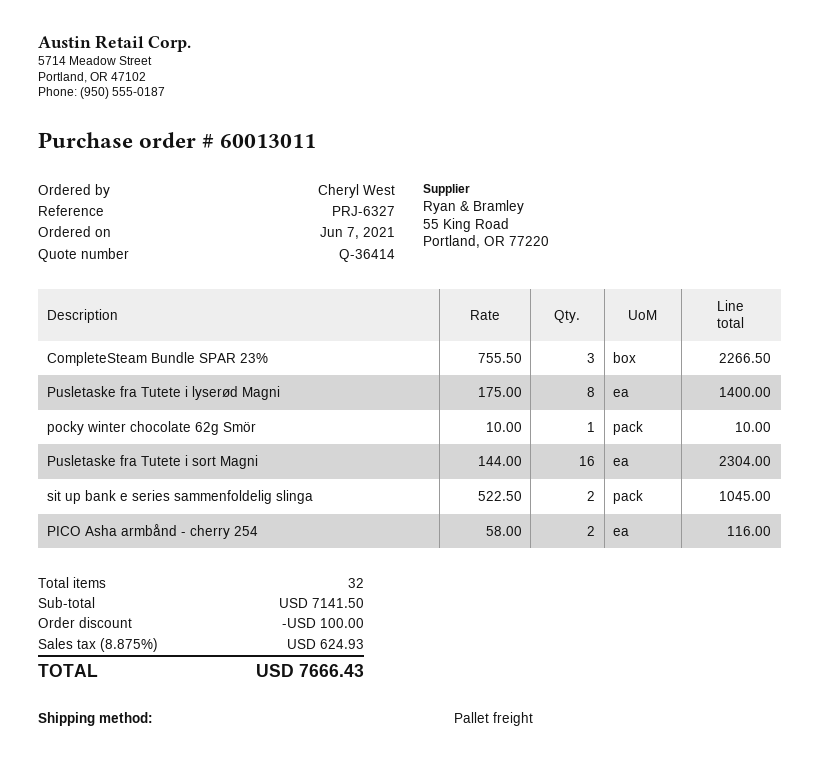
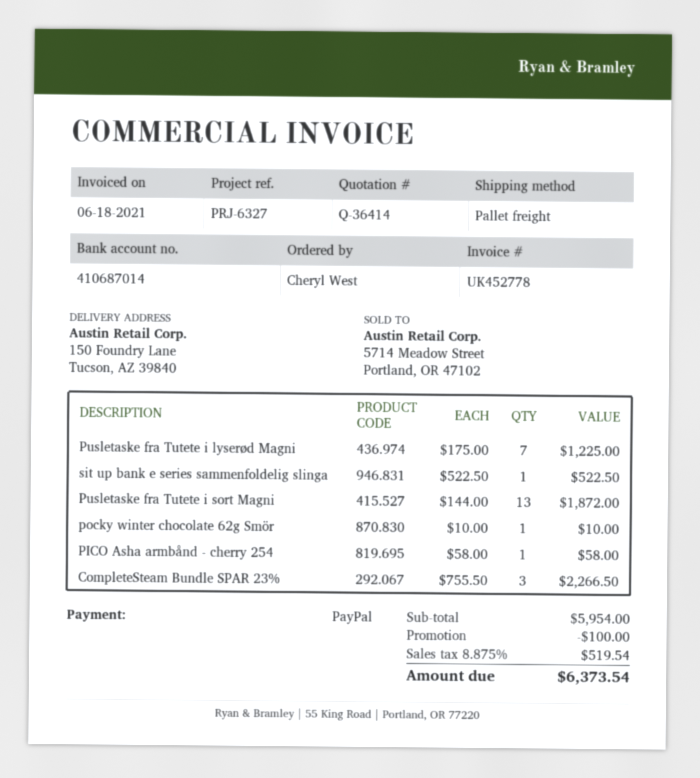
Pusletaske fra Tutete i lyserød Magni: 8 x 175.00 = 1400.00 -> 7 x 175.00 = 1225.00
Pusletaske fra Tutete i sort Magni: 16 x 144.00 = 2304.00 -> 13 x 144.00 = 1872.00
sit up bank e series sammenfoldelig slinga: 2 x 522.50 = 1045.00 -> 1 x 522.50 = 522.50
PICO Asha armbånd - cherry 254: 2 x 58.00 = 116.00 -> 1 x 58.00 = 58.00
subtotal: 7141.50 -> 5954.00
tax: 8.875% = 624.93 -> 8.875% = 519.54
total: 7666.43 -> 6373.54

